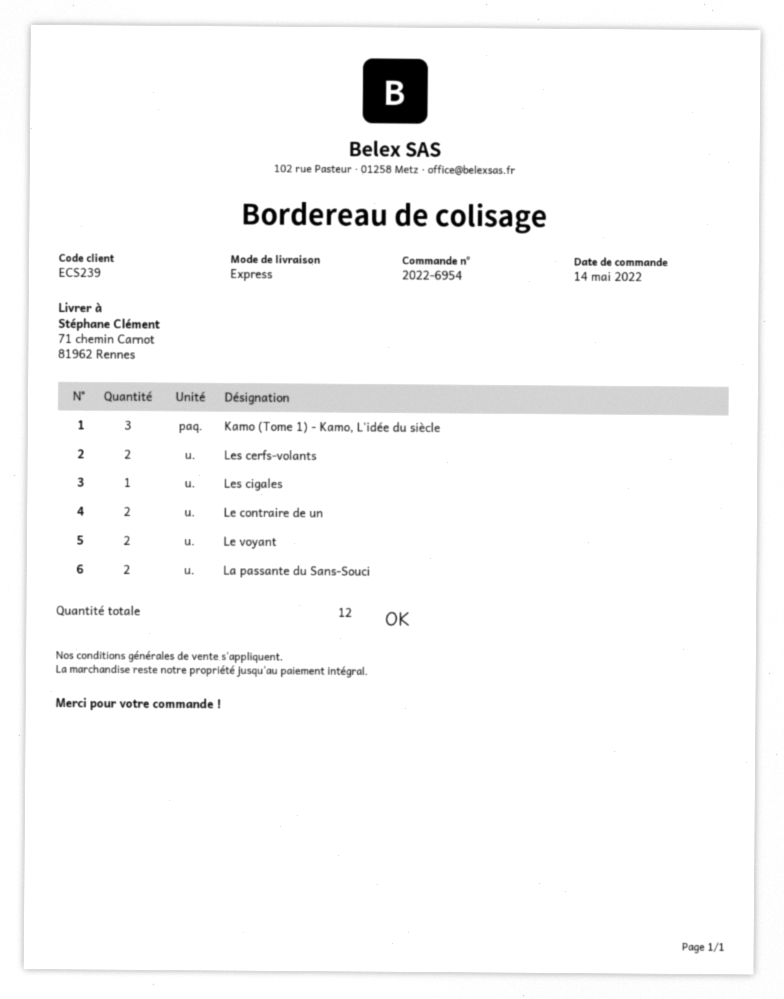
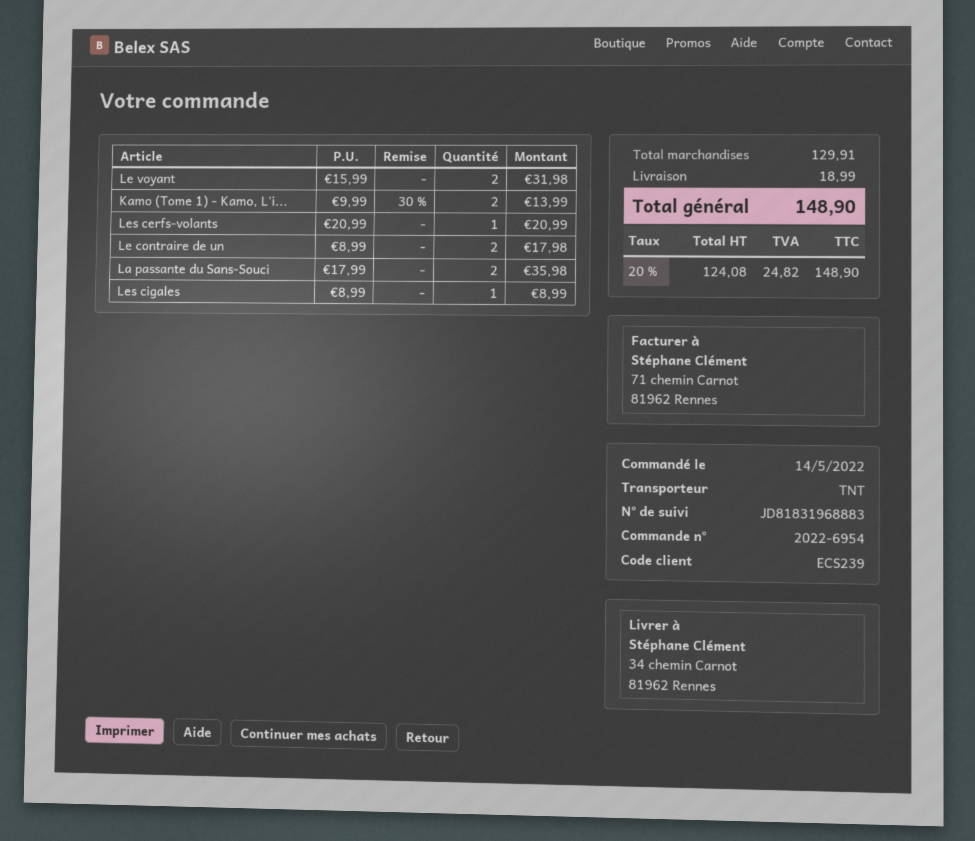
shipping method: express -> TNT
ship to: 71 chemin Carnot, 81962 Rennes -> 34 chemin Carnot, 81962 Rennes
Kamo (Tome 1) - Kamo, L'idée du siècle: 3 -> 2
Les cerfs-volants: 2 -> 1

